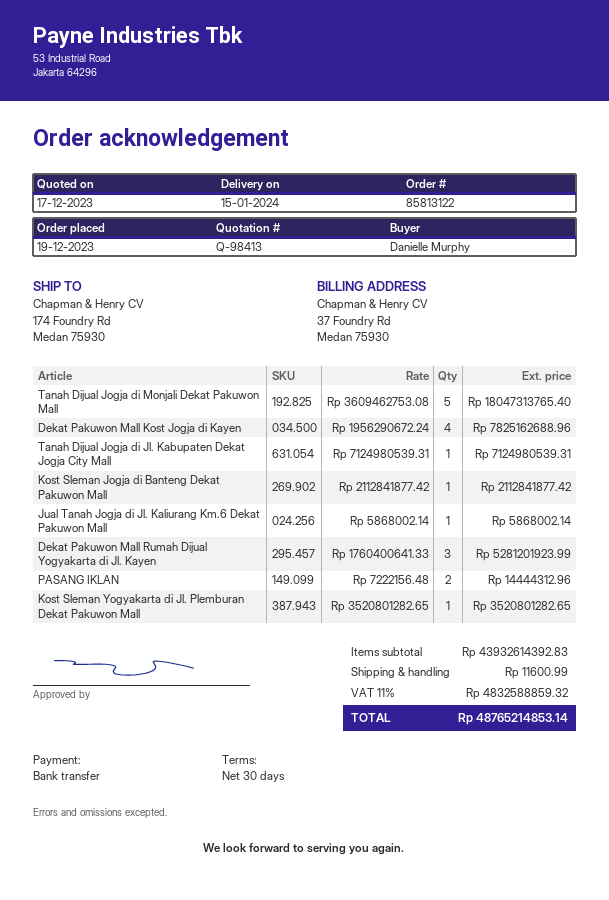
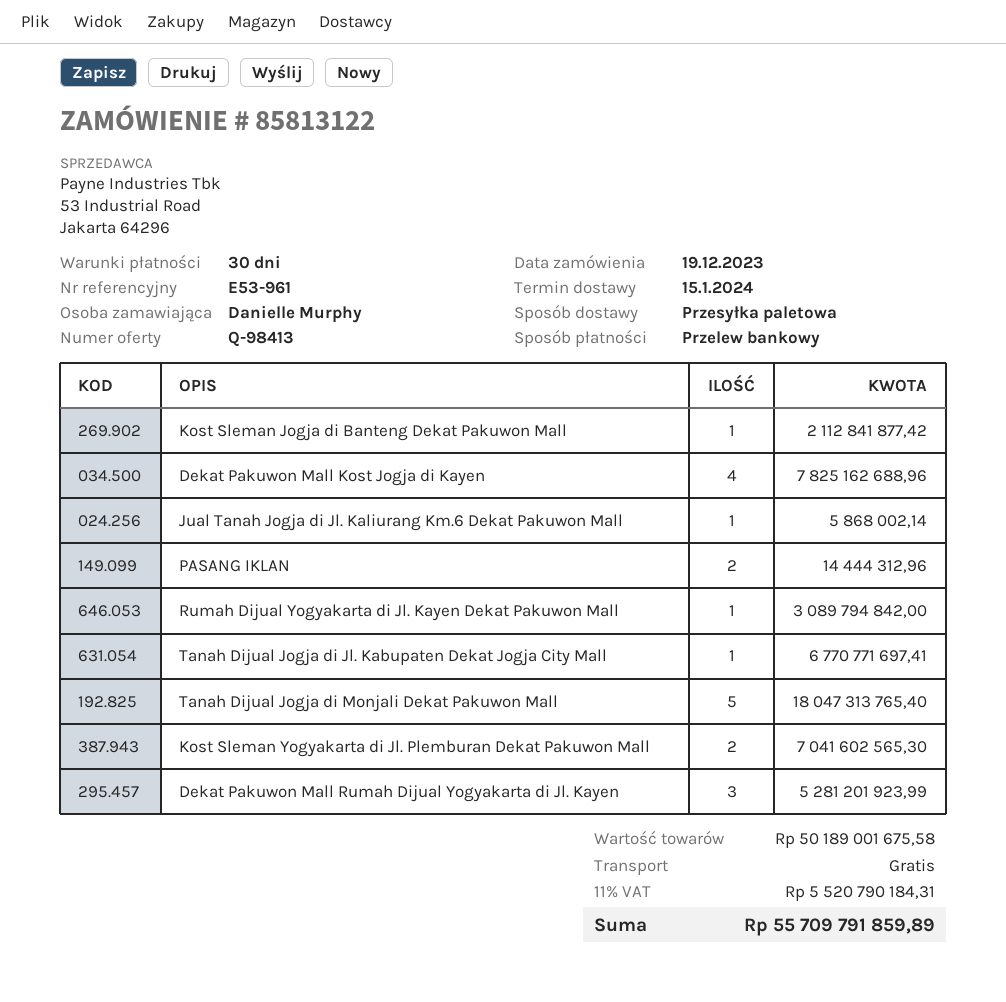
Tanah Dijual Jogja di Jl. Kabupaten Dekat Jogja City Mall: 1 for 7124980539.31 -> 1 for 6770771697.41
Kost Sleman Yogyakarta di Jl. Plemburan Dekat Pakuwon Mall: 1 for 3520801282.65 -> 2 for 7041602565.30
Rumah Dijual Yogyakarta di Jl. Kayen Dekat Pakuwon Mall: none -> 1 for 3089794842.00
subtotal: 43932614392.83 -> 50189001675.58
shipping: 11600.99 -> 0.00
tax: 11% = 4832588859.32 -> 11% = 5520790184.31
total: 48765214853.14 -> 55709791859.89

